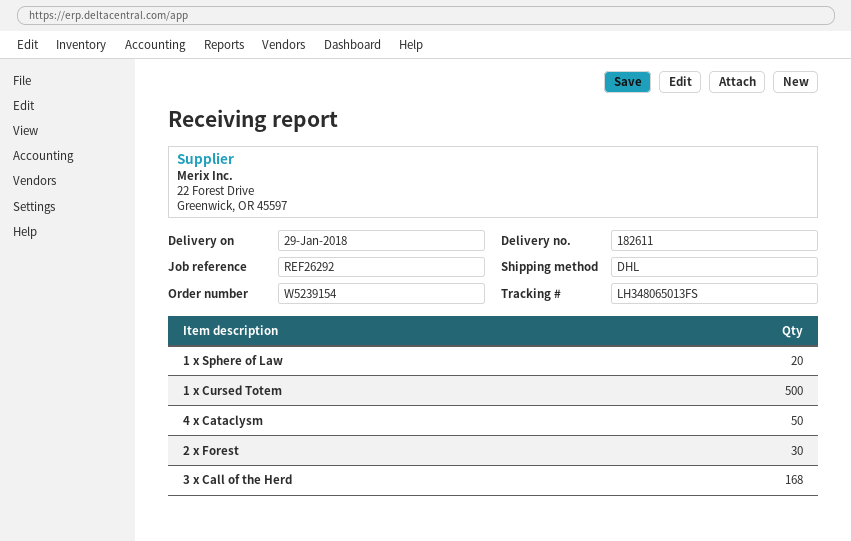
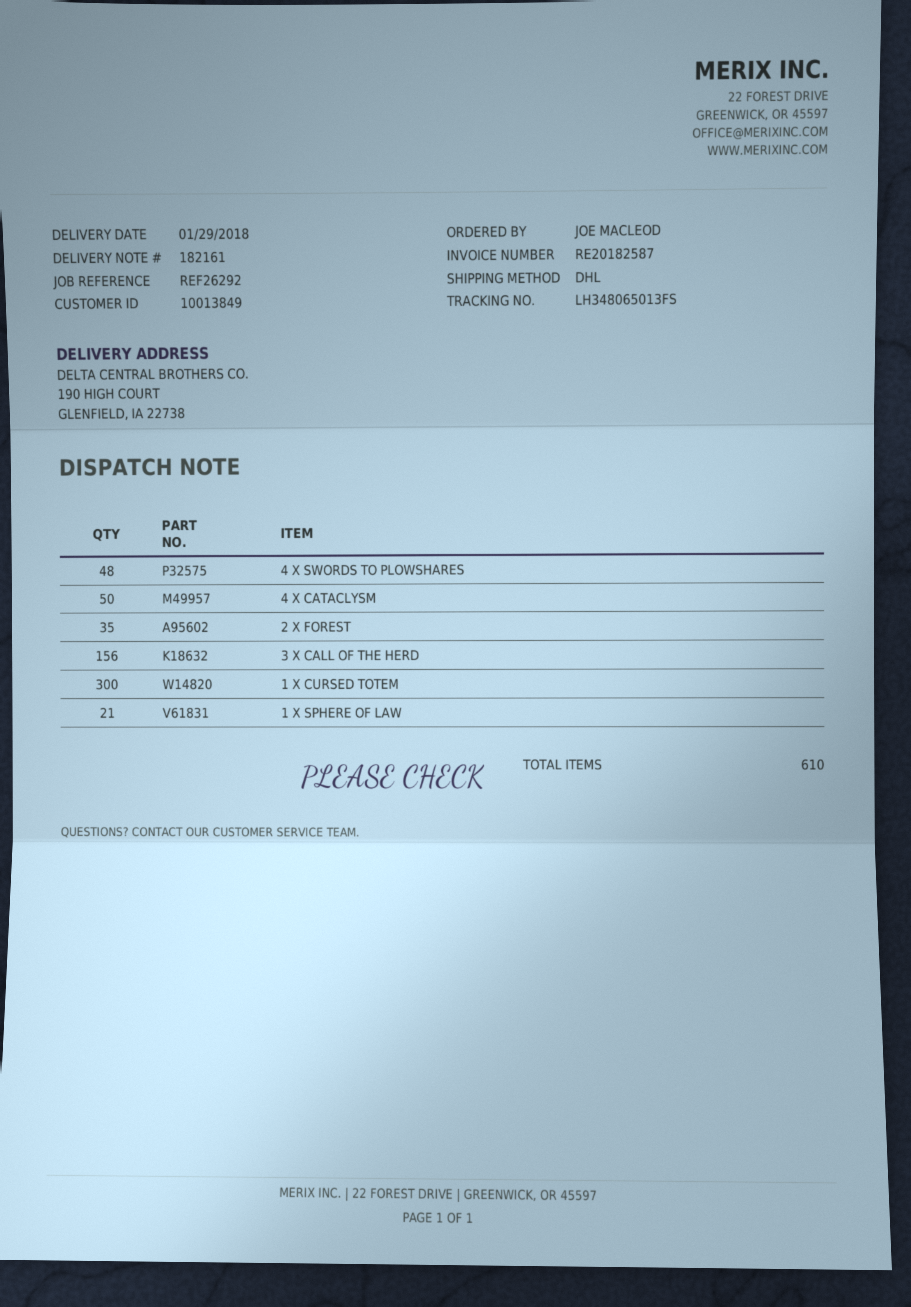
delivery note number: 182611 -> 182161
1 x Sphere of Law: 20 -> 21
1 x Cursed Totem: 500 -> 300
2 x Forest: 30 -> 35
3 x Call of the Herd: 168 -> 156
4 X SWORDS TO PLOWSHARES: none -> 48

